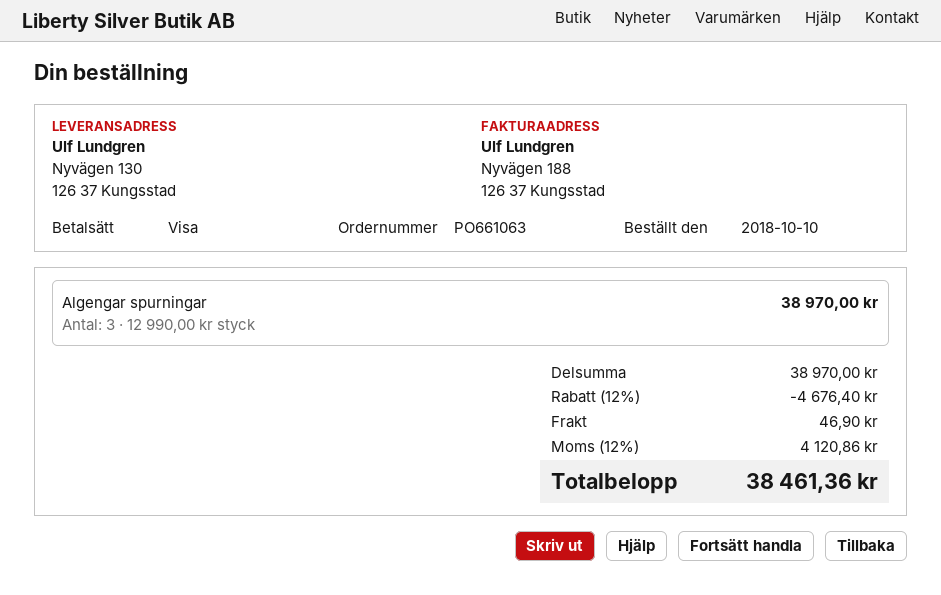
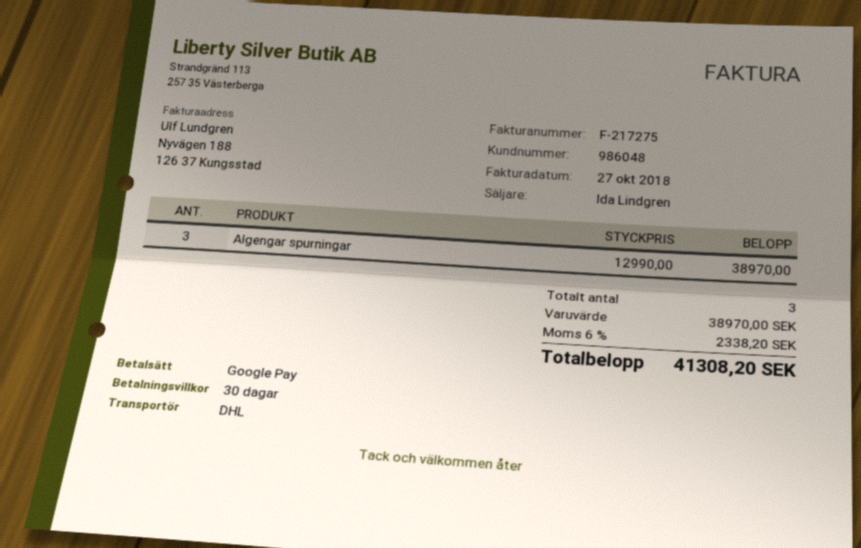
payment method: Visa -> Google Pay
discount: 12% = 4676.40 -> none
shipping: 46.90 -> none
tax: 12% = 4120.86 -> 6% = 2338.20
total: 38461.36 -> 41308.20

